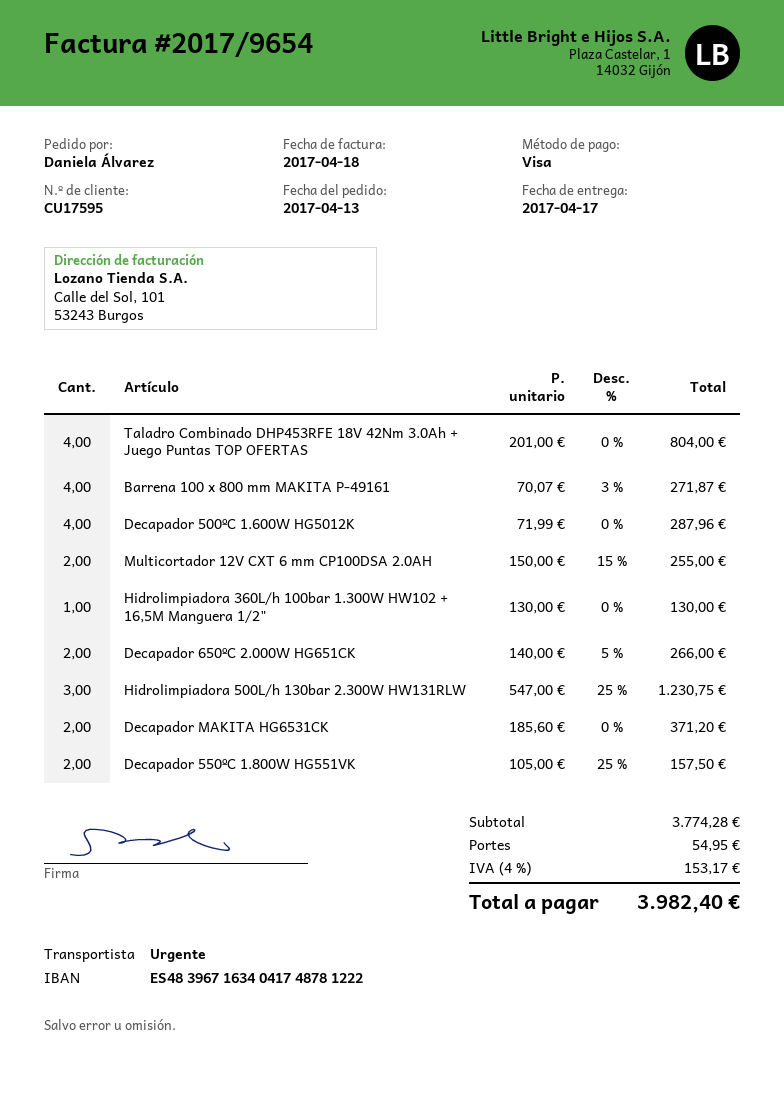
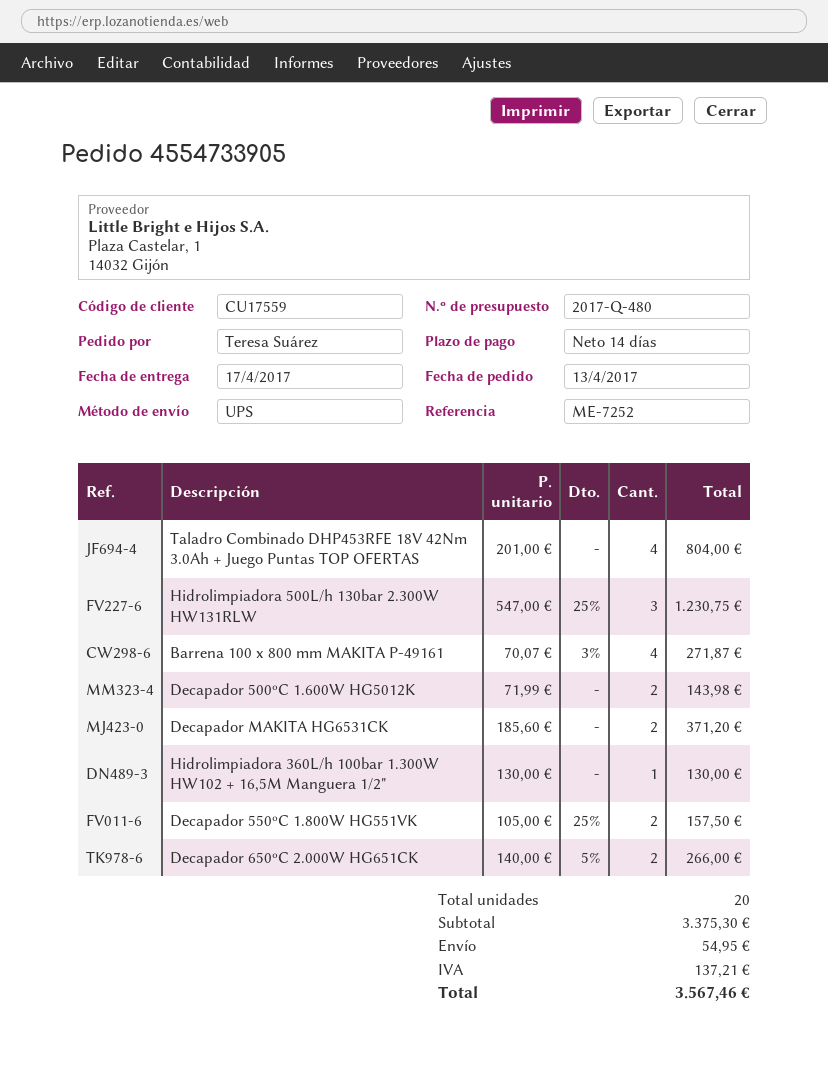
customer number: CU17595 -> CU17559
ordered by: Daniela Álvarez -> Teresa Suárez
shipping method: express -> UPS
Decapador 500ºC 1.600W HG5012K: 4 x 71.99 = 287.96 -> 2 x 71.99 = 143.98
Multicortador 12V CXT 6 mm CP100DSA 2.0AH: 2 x 150.00 - 15% = 255.00 -> none
subtotal: 3774.28 -> 3375.30
tax: 153.17 -> 137.21
total: 3982.40 -> 3567.46

